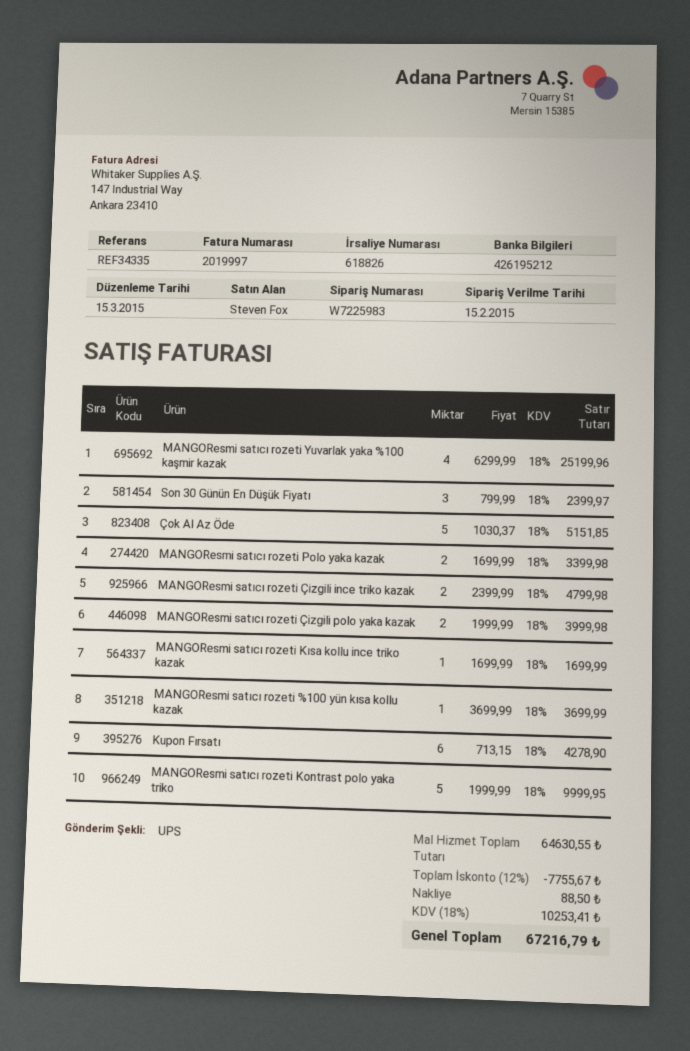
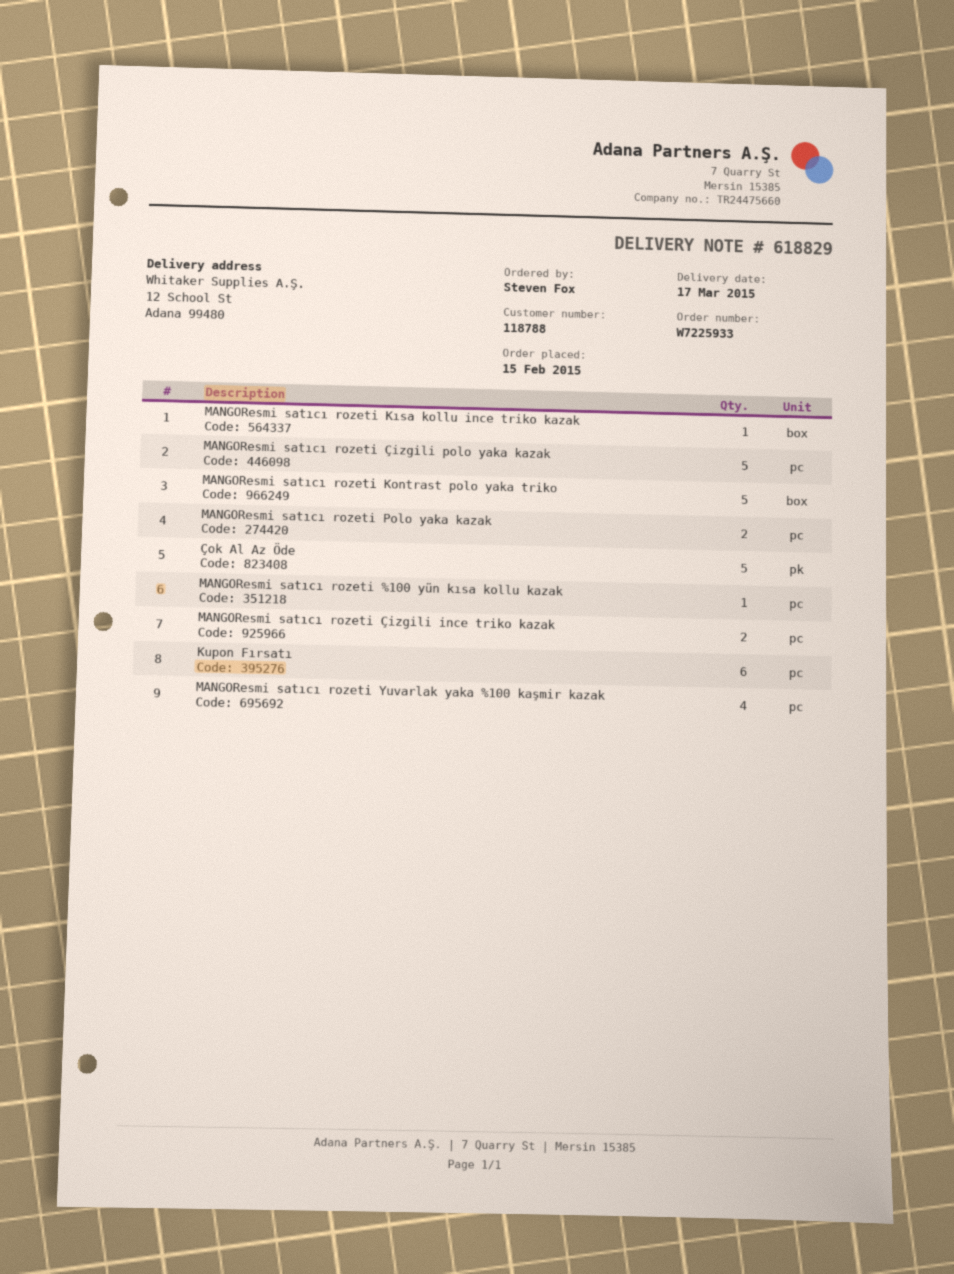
order number: W7225983 -> W7225933
delivery note number: 618826 -> 618829
Son 30 Günün En Düşük Fiyatı: 3 -> none
MANGOResmi satıcı rozeti Çizgili polo yaka kazak: 2 -> 5

